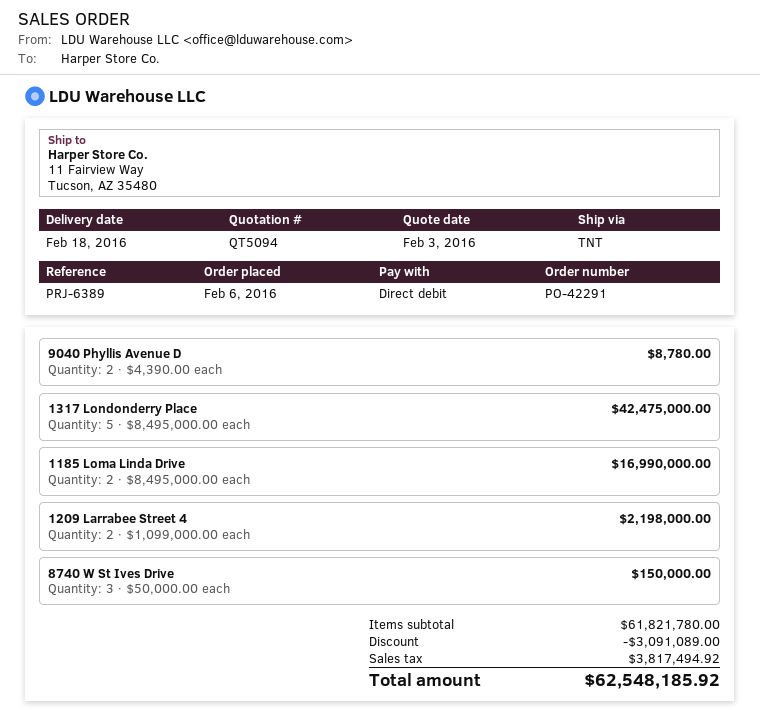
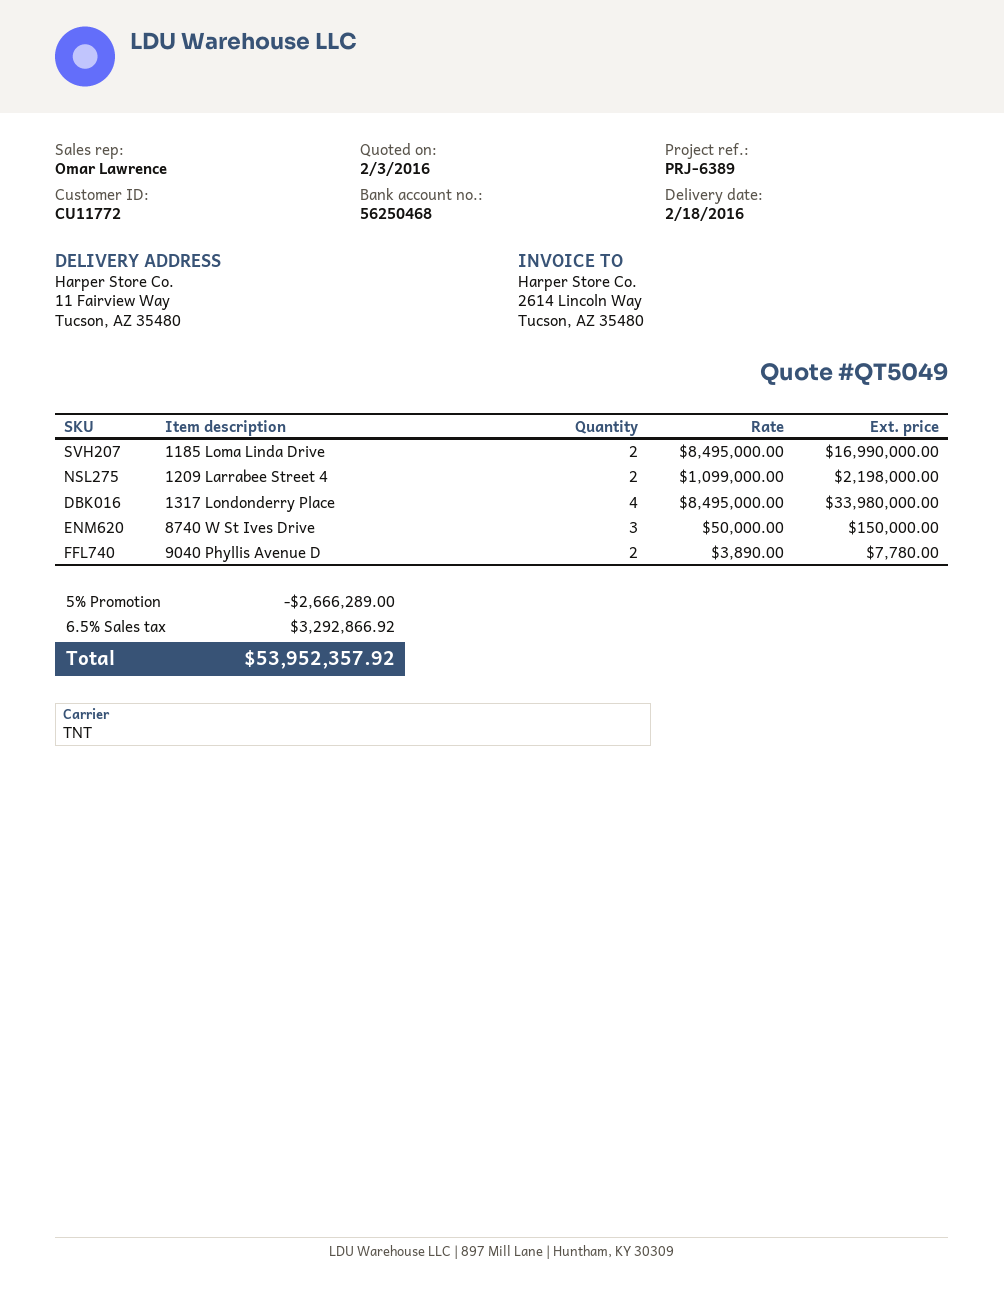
quote number: QT5094 -> QT5049
9040 Phyllis Avenue D: 2 x 4390.00 = 8780.00 -> 2 x 3890.00 = 7780.00
1317 Londonderry Place: 5 x 8495000.00 = 42475000.00 -> 4 x 8495000.00 = 33980000.00
discount: 3091089.00 -> 2666289.00
tax: 3817494.92 -> 3292866.92
total: 62548185.92 -> 53952357.92

